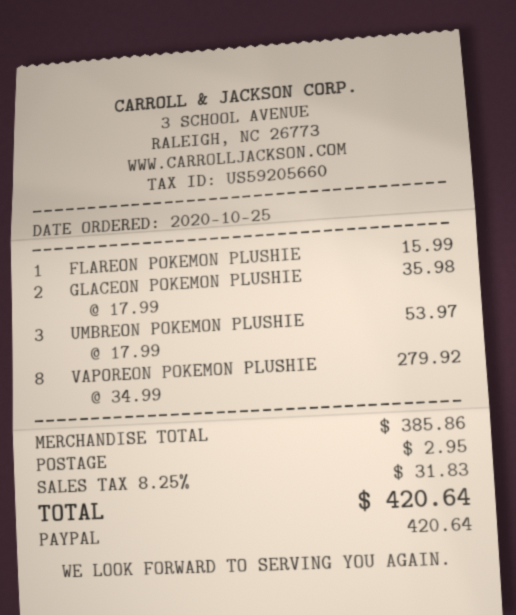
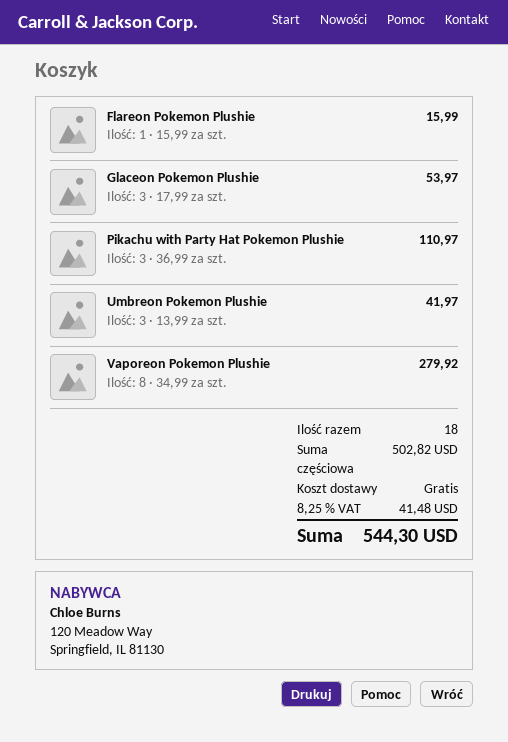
GLACEON POKEMON PLUSHIE: 2 x 17.99 = 35.98 -> 3 x 17.99 = 53.97
UMBREON POKEMON PLUSHIE: 3 x 17.99 = 53.97 -> 3 x 13.99 = 41.97
Pikachu with Party Hat Pokemon Plushie: none -> 3 x 36.99 = 110.97
subtotal: 385.86 -> 502.82
shipping: 2.95 -> 0.00
tax: 8.25% = 31.83 -> 8.25% = 41.48
total: 420.64 -> 544.30

